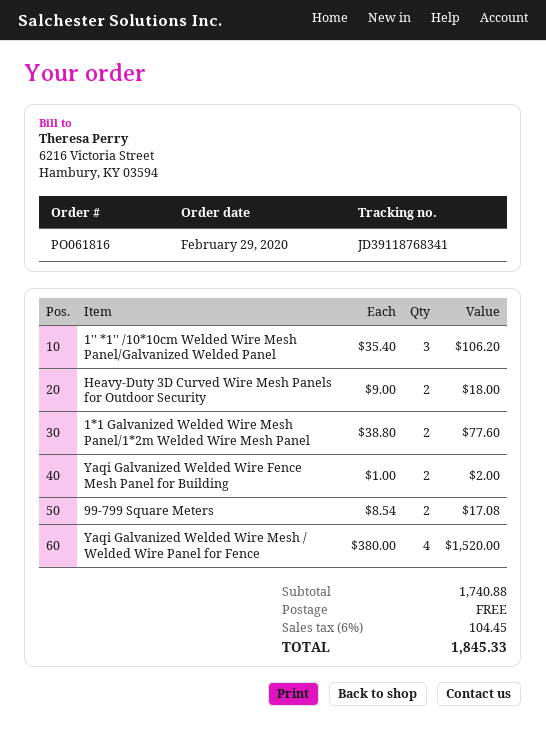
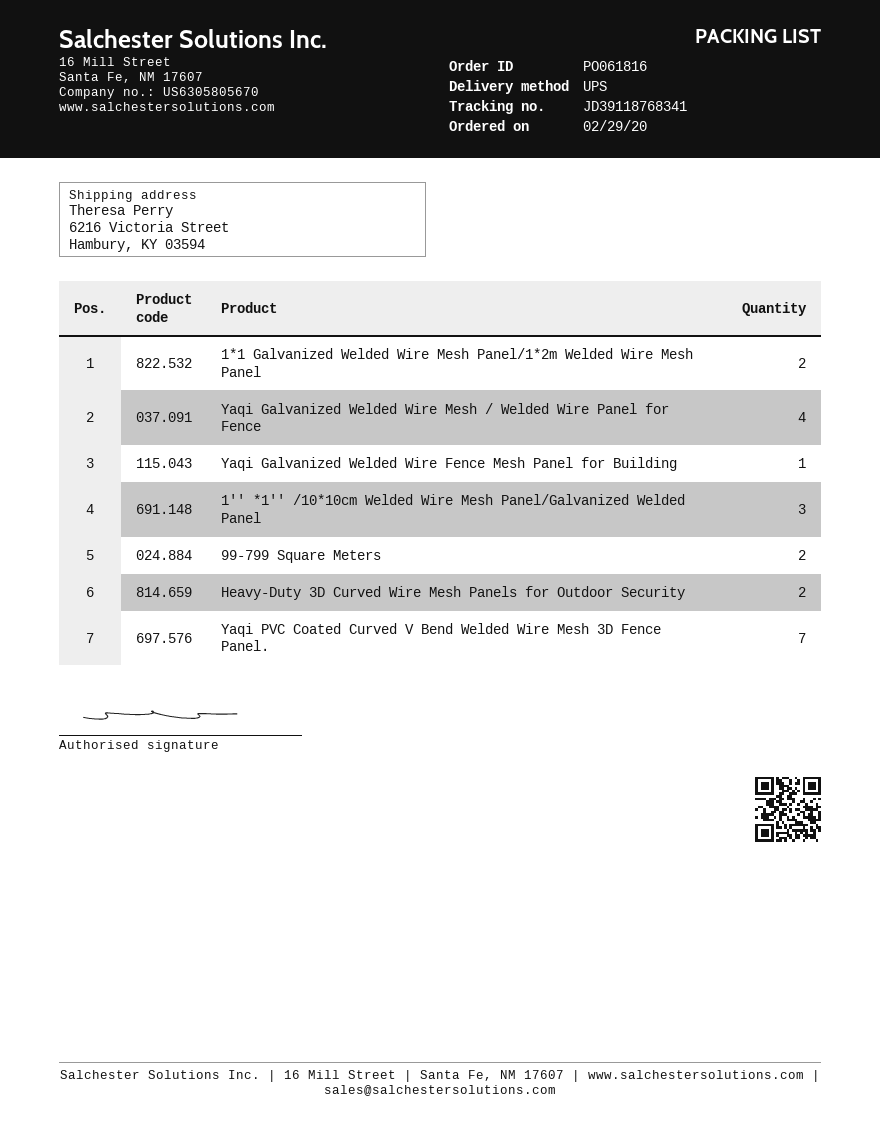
Yaqi Galvanized Welded Wire Fence Mesh Panel for Building: 2 -> 1
Yaqi PVC Coated Curved V Bend Welded Wire Mesh 3D Fence Panel.: none -> 7

